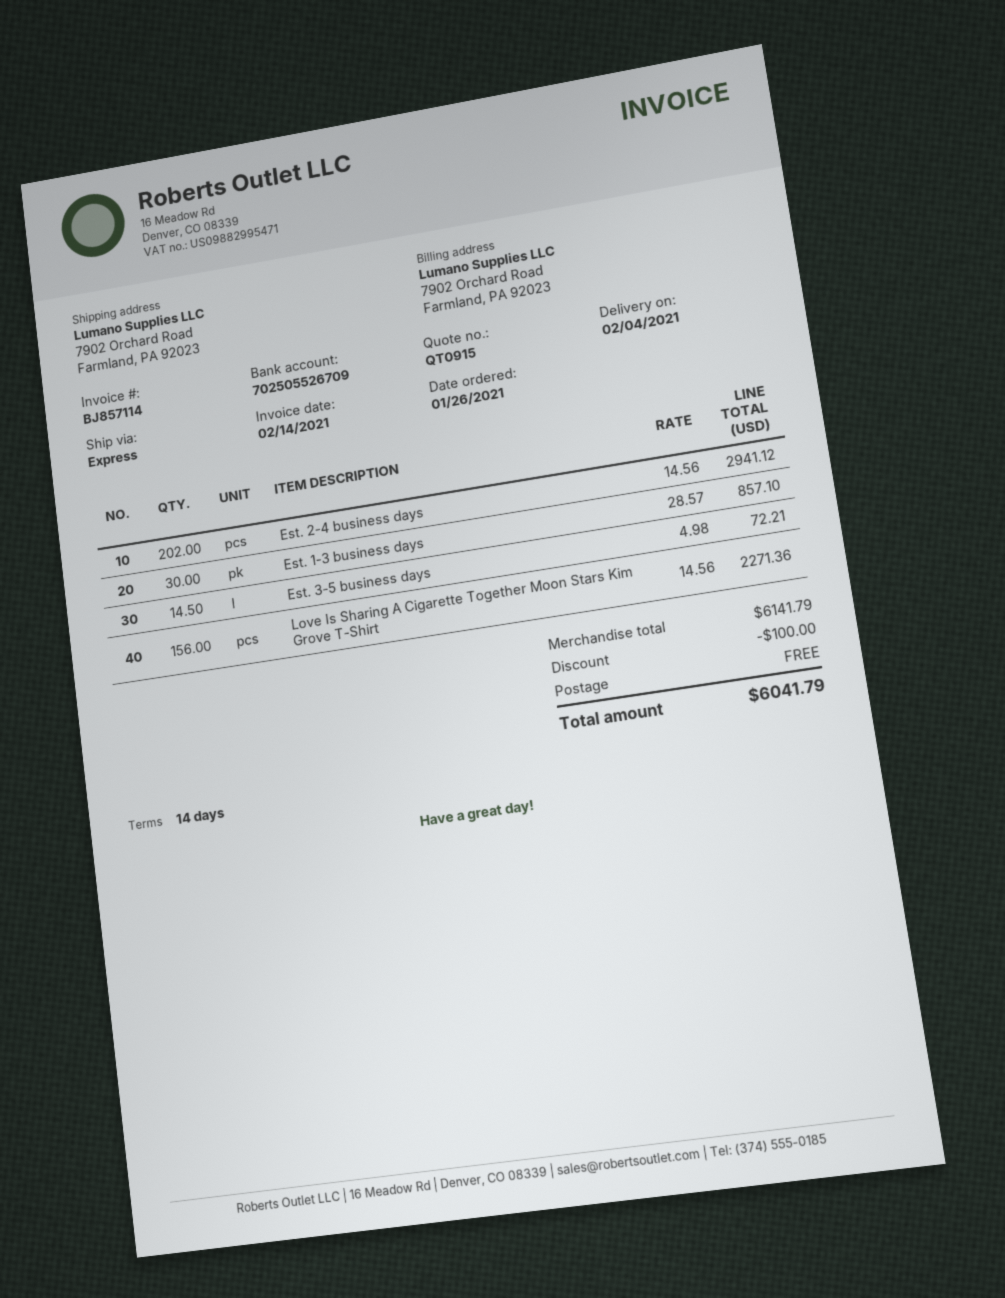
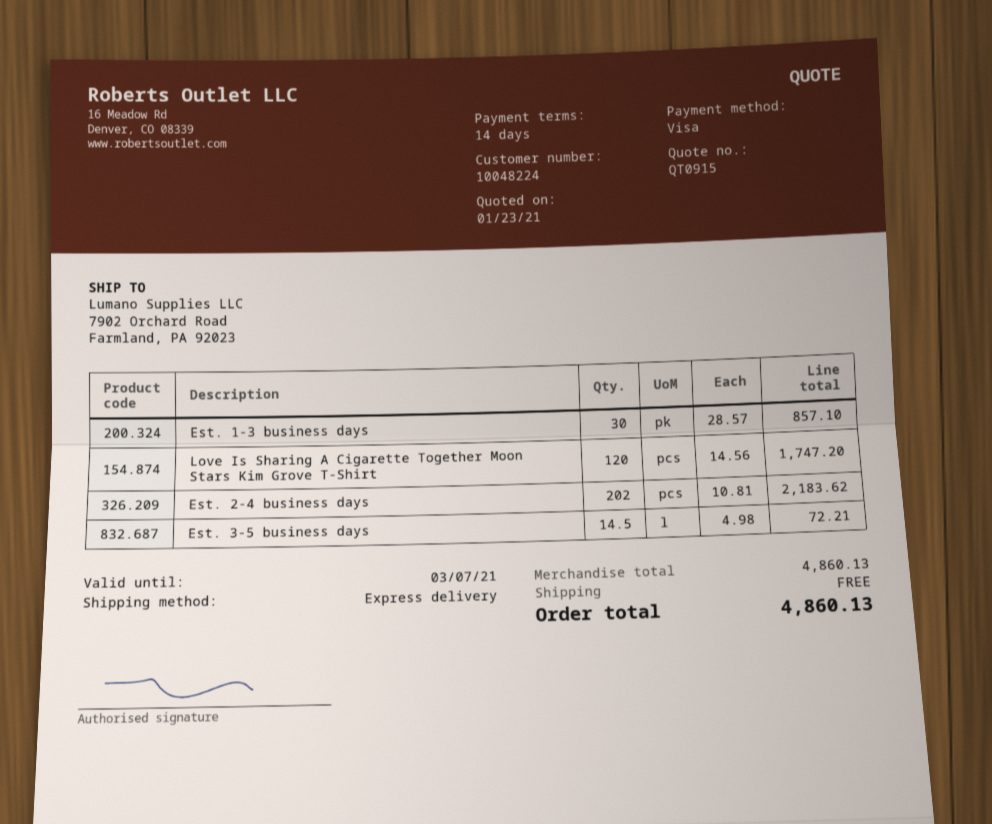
Est. 2-4 business days: 202 x 14.56 = 2941.12 -> 202 x 10.81 = 2183.62
Love Is Sharing A Cigarette Together Moon Stars Kim Grove T-Shirt: 156 x 14.56 = 2271.36 -> 120 x 14.56 = 1747.20
subtotal: 6141.79 -> 4860.13
discount: 100.00 -> none
total: 6041.79 -> 4860.13

